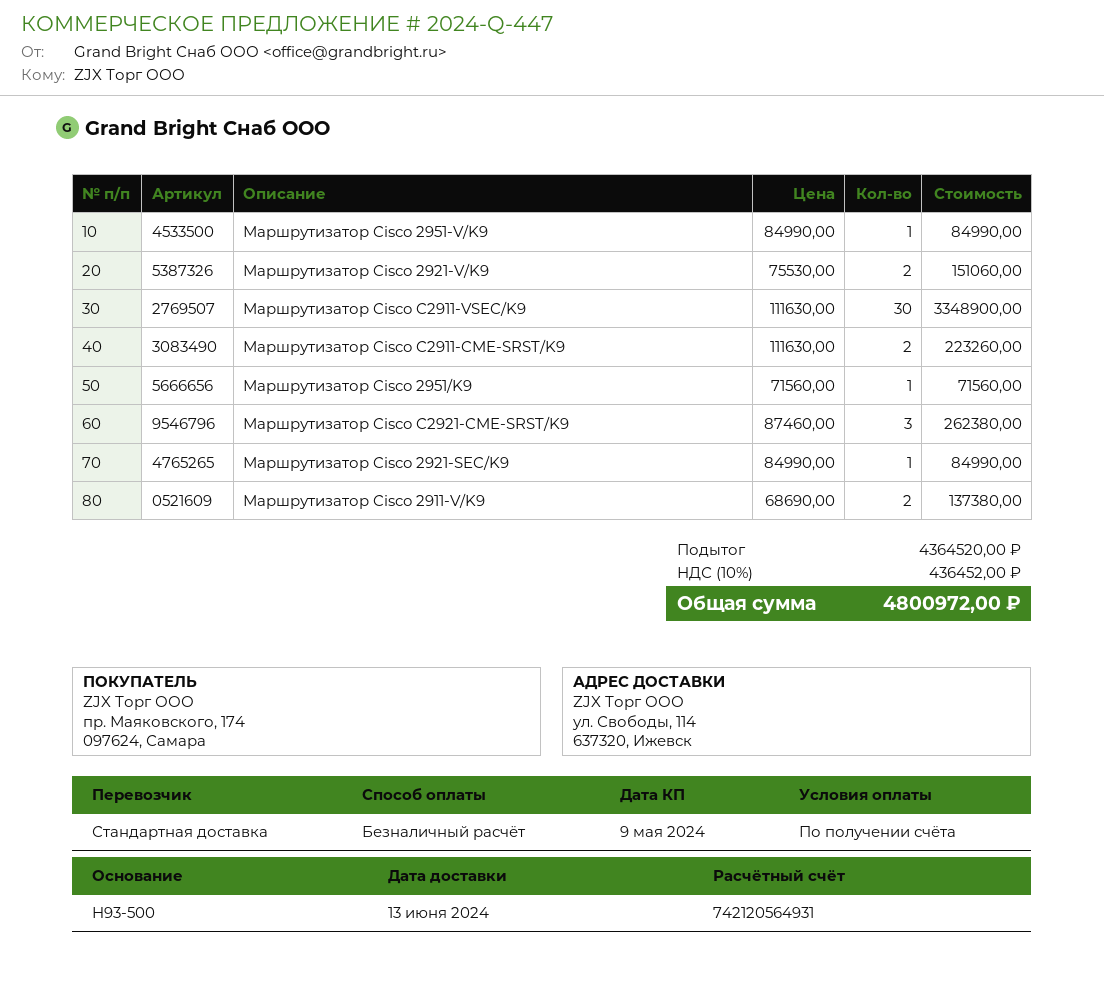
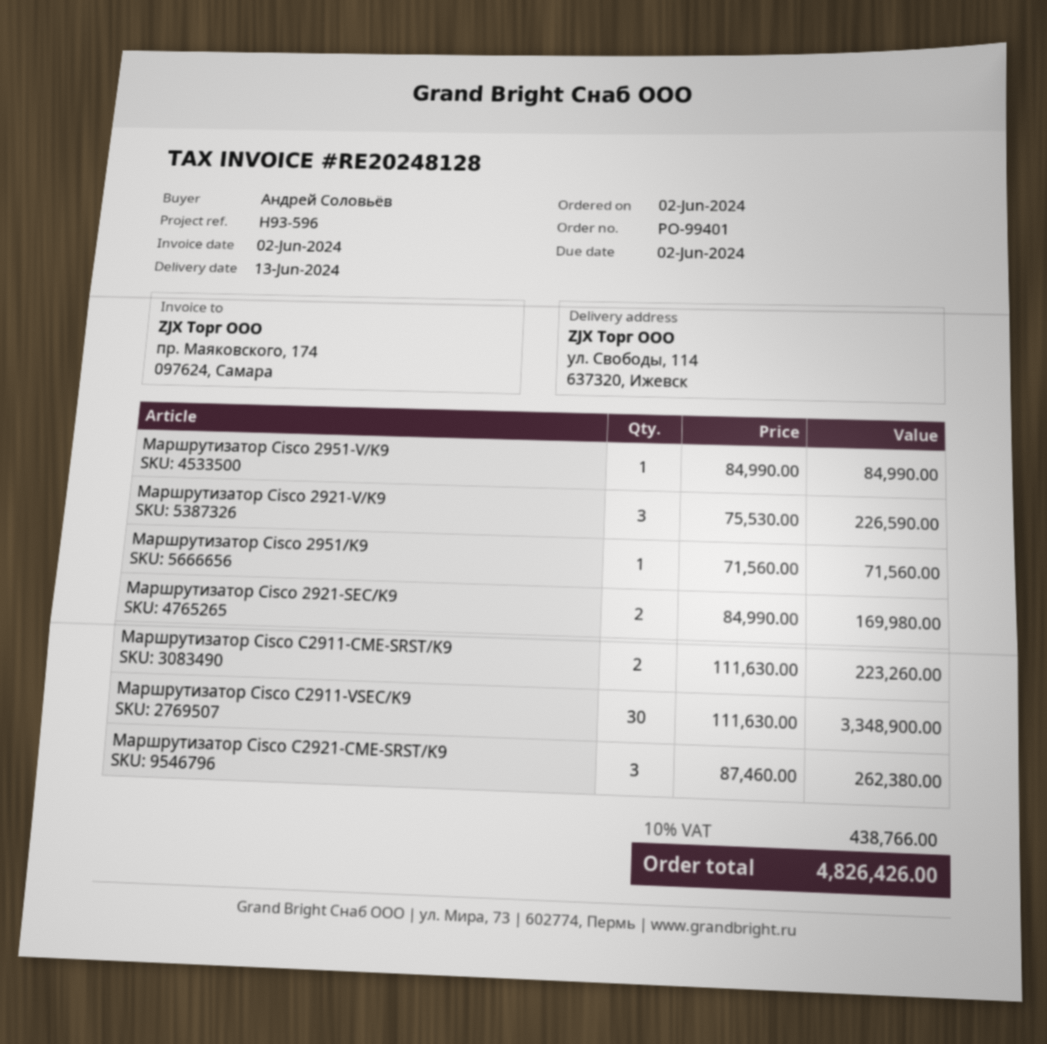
reference: H93-500 -> H93-596
Маршрутизатор Cisco 2921-V/K9: 2 x 75530.00 = 151060.00 -> 3 x 75530.00 = 226590.00
Маршрутизатор Cisco 2921-SEC/K9: 1 x 84990.00 = 84990.00 -> 2 x 84990.00 = 169980.00
Маршрутизатор Cisco 2911-V/K9: 2 x 68690.00 = 137380.00 -> none
tax: 10% = 436452.00 -> 10% = 438766.00
total: 4800972.00 -> 4826426.00

